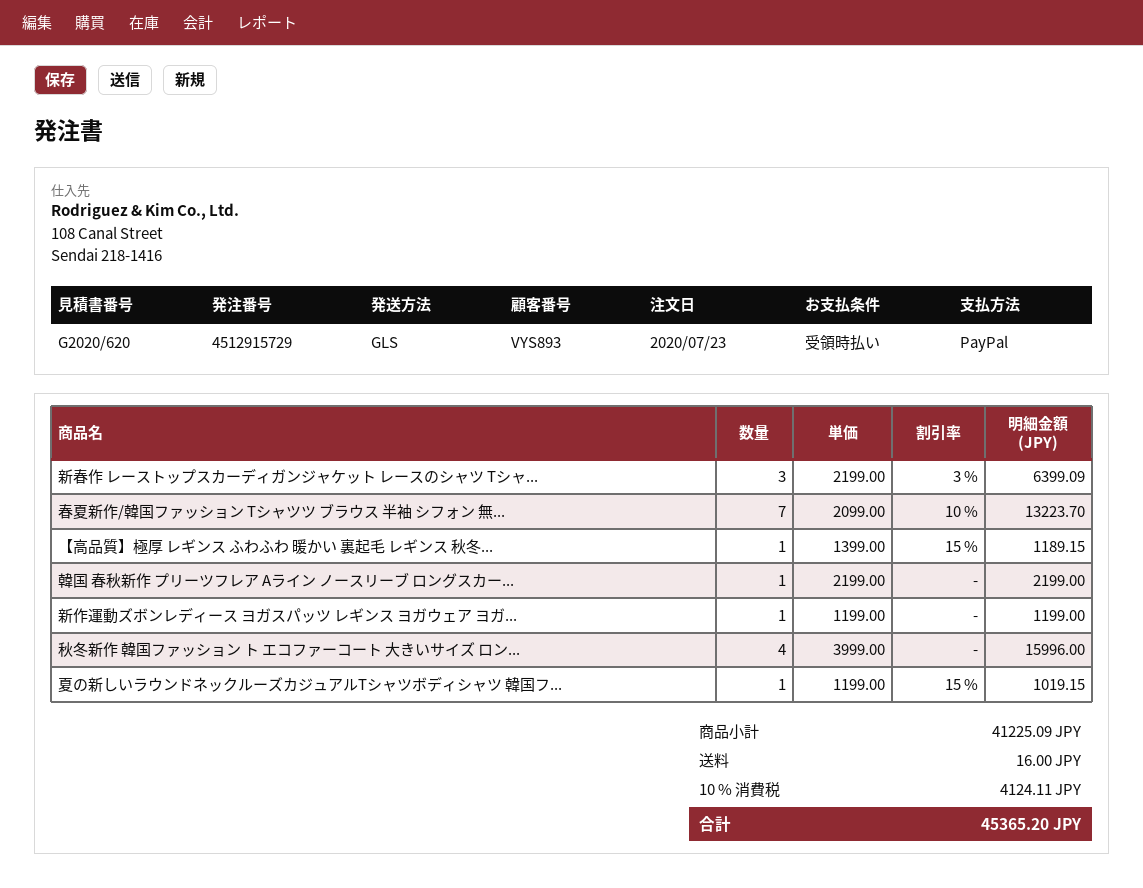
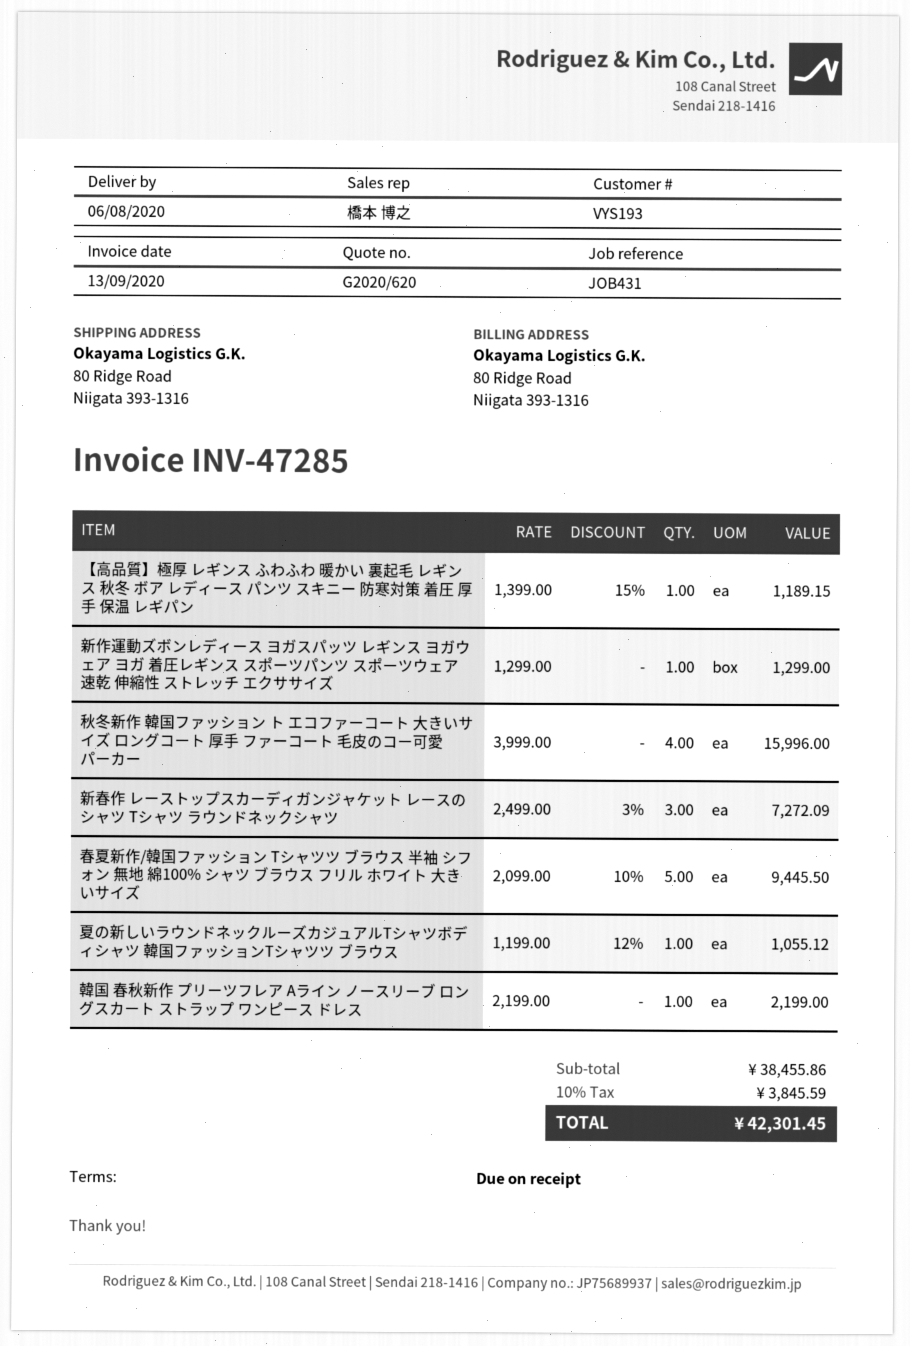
customer number: VYS893 -> VYS193
新春作 レーストップスカーディガンジャケット レースのシャツ Tシャ...: 3 x 2199.00 - 3% = 6399.09 -> 3 x 2499.00 - 3% = 7272.09
春夏新作/韓国ファッション Tシャツツ ブラウス 半袖 シフォン 無...: 7 x 2099.00 - 10% = 13223.70 -> 5 x 2099.00 - 10% = 9445.50
新作運動ズボンレディース ヨガスパッツ レギンス ヨガウェア ヨガ...: 1 x 1199.00 = 1199.00 -> 1 x 1299.00 = 1299.00
夏の新しいラウンドネックルーズカジュアルTシャツボディシャツ 韓国フ...: 1 x 1199.00 - 15% = 1019.15 -> 1 x 1199.00 - 12% = 1055.12
subtotal: 41225.09 -> 38455.86
shipping: 16.00 -> none
tax: 10% = 4124.11 -> 10% = 3845.59
total: 45365.20 -> 42301.45

